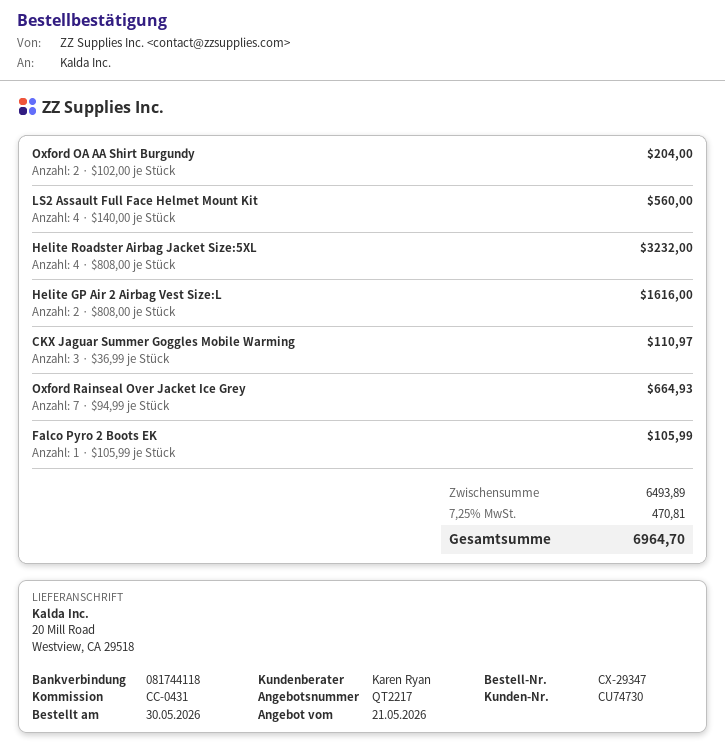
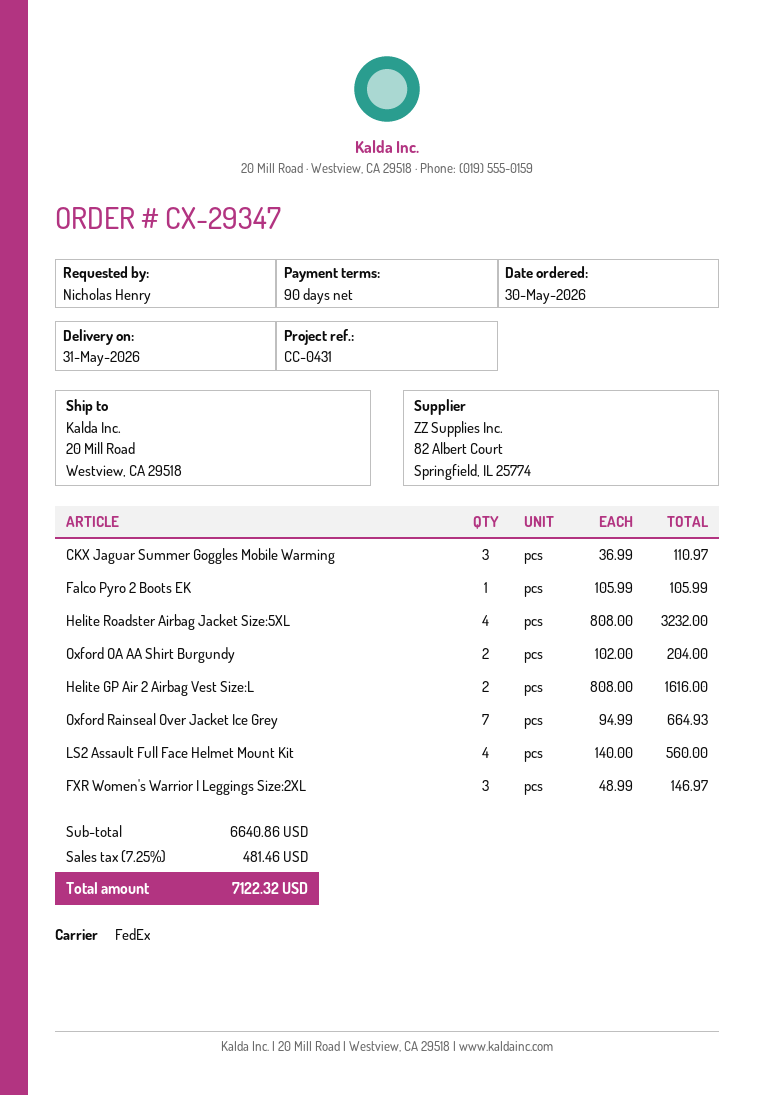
FXR Women's Warrior I Leggings Size:2XL: none -> 3 x 48.99 = 146.97
subtotal: 6493.89 -> 6640.86
tax: 7.25% = 470.81 -> 7.25% = 481.46
total: 6964.70 -> 7122.32

